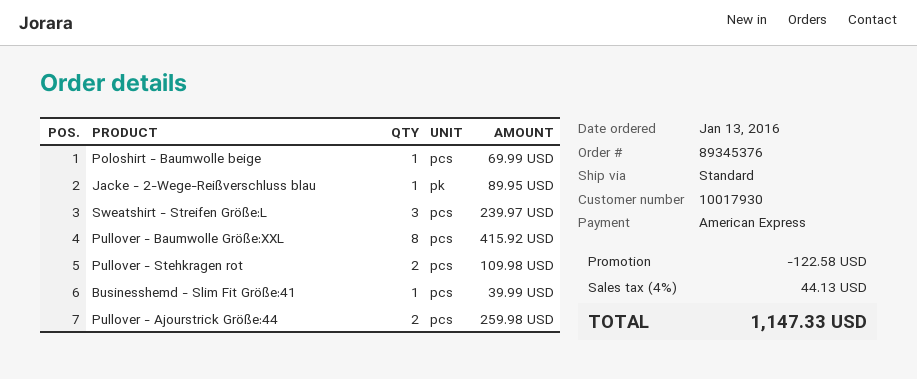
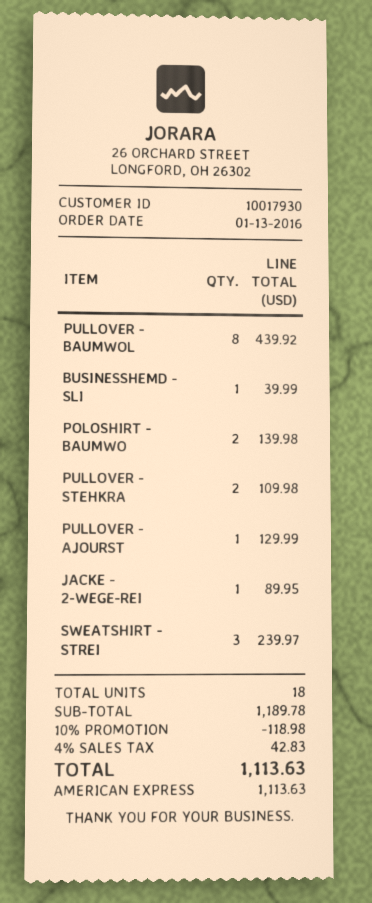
Poloshirt - Baumwolle beige: 1 for 69.99 -> 2 for 139.98
Pullover - Baumwolle Größe:XXL: 8 for 415.92 -> 8 for 439.92
Pullover - Ajourstrick Größe:44: 2 for 259.98 -> 1 for 129.99
discount: 122.58 -> 118.98
tax: 4% = 44.13 -> 4% = 42.83
total: 1147.33 -> 1113.63

